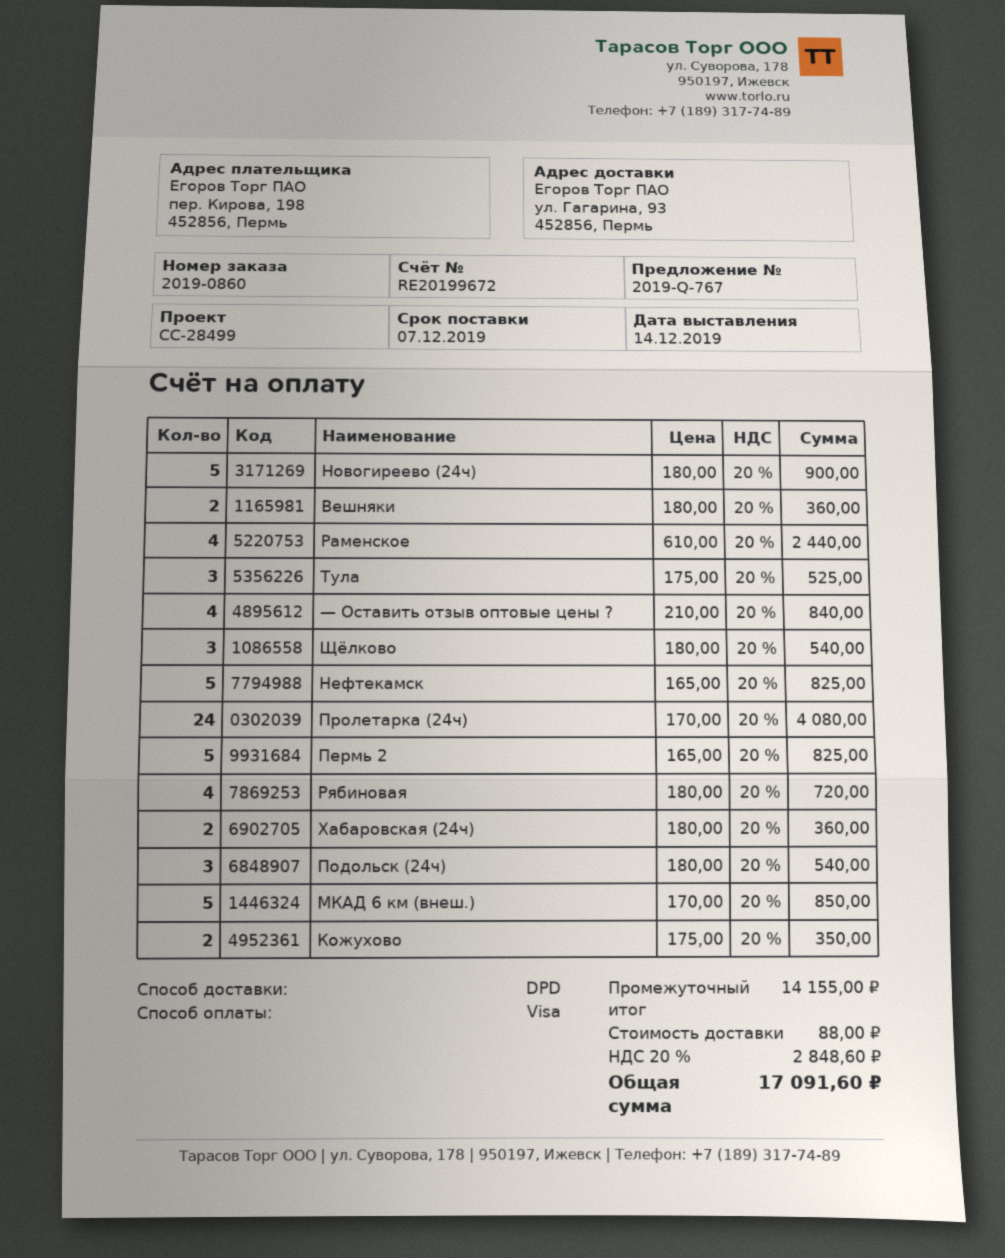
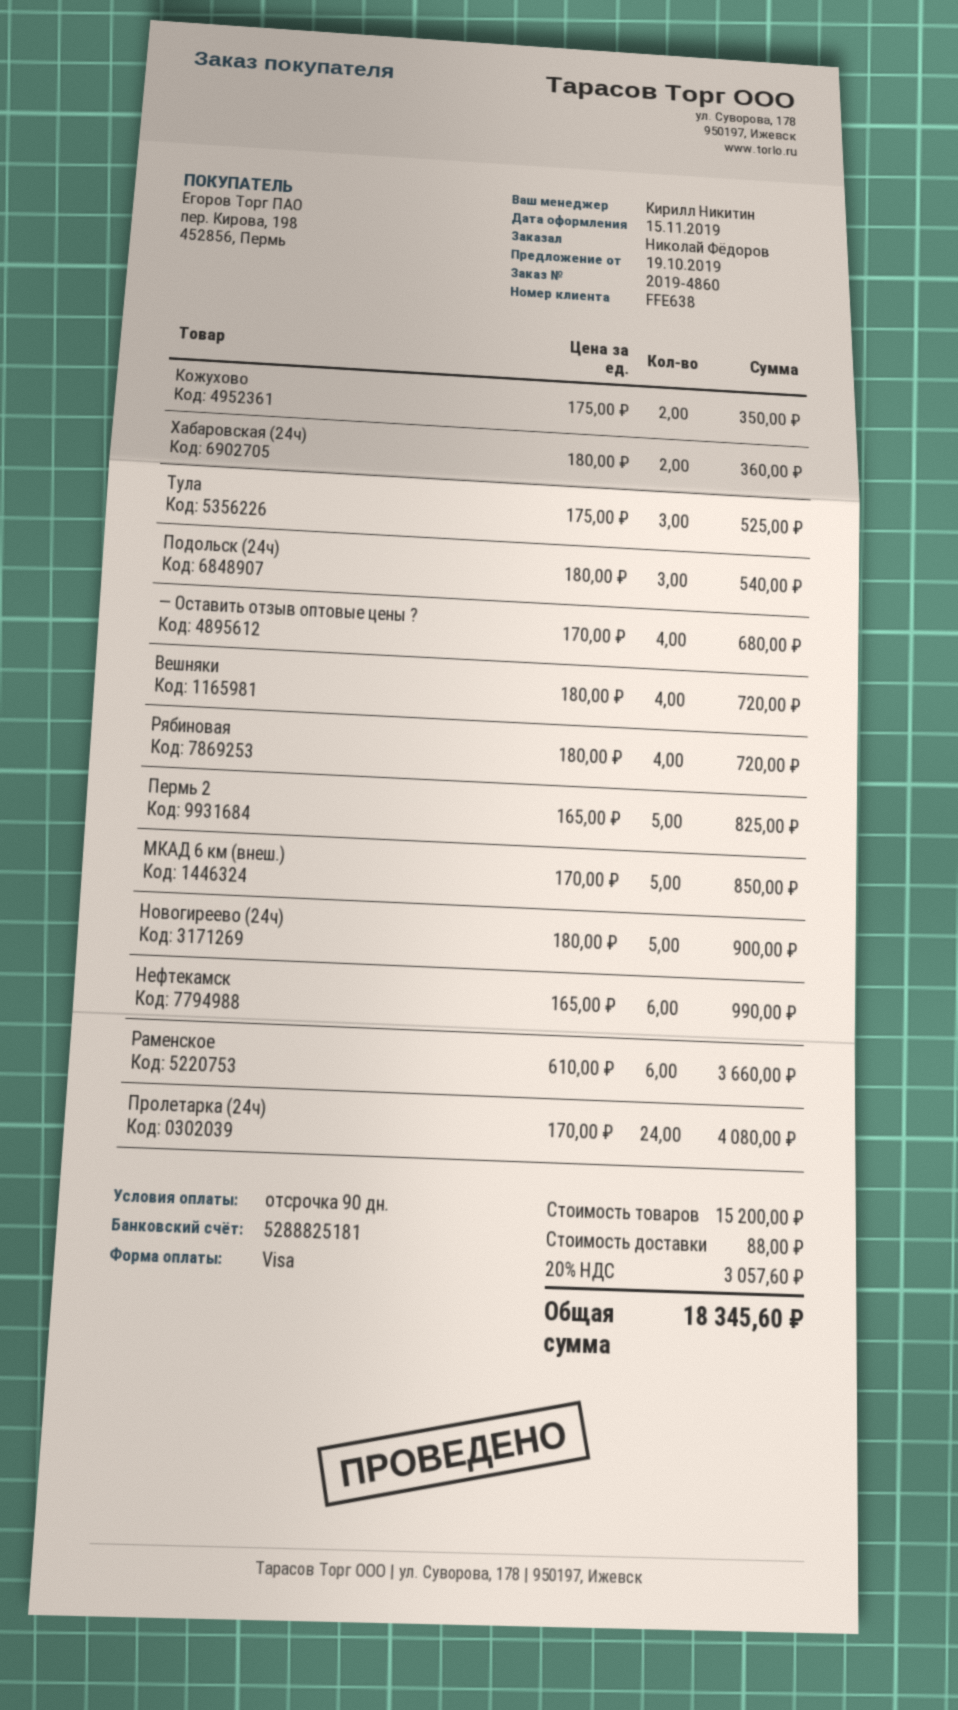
order number: 2019-0860 -> 2019-4860
Вешняки: 2 x 180.00 = 360.00 -> 4 x 180.00 = 720.00
Раменское: 4 x 610.00 = 2440.00 -> 6 x 610.00 = 3660.00
— Оставить отзыв оптовые цены ?: 4 x 210.00 = 840.00 -> 4 x 170.00 = 680.00
Щёлково: 3 x 180.00 = 540.00 -> none
Нефтекамск: 5 x 165.00 = 825.00 -> 6 x 165.00 = 990.00
subtotal: 14155.00 -> 15200.00
tax: 20% = 2848.60 -> 20% = 3057.60
total: 17091.60 -> 18345.60

